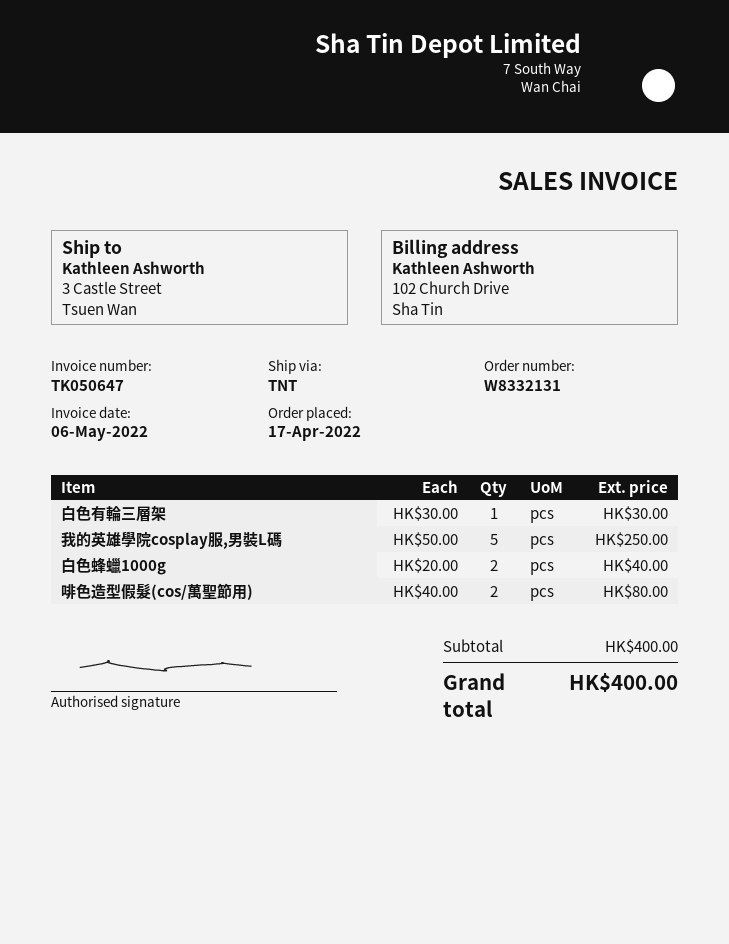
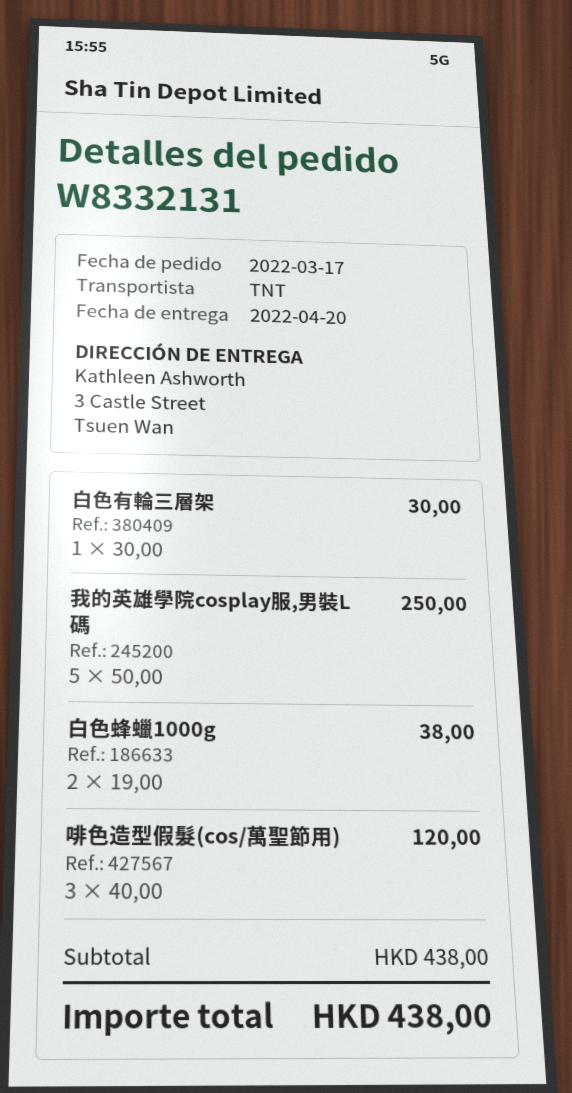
order date: 2022-04-17 -> 2022-03-17
白色蜂蠟1000g: 2 x 20.00 = 40.00 -> 2 x 19.00 = 38.00
啡色造型假髮(cos/萬聖節用): 2 x 40.00 = 80.00 -> 3 x 40.00 = 120.00
subtotal: 400.00 -> 438.00
total: 400.00 -> 438.00

